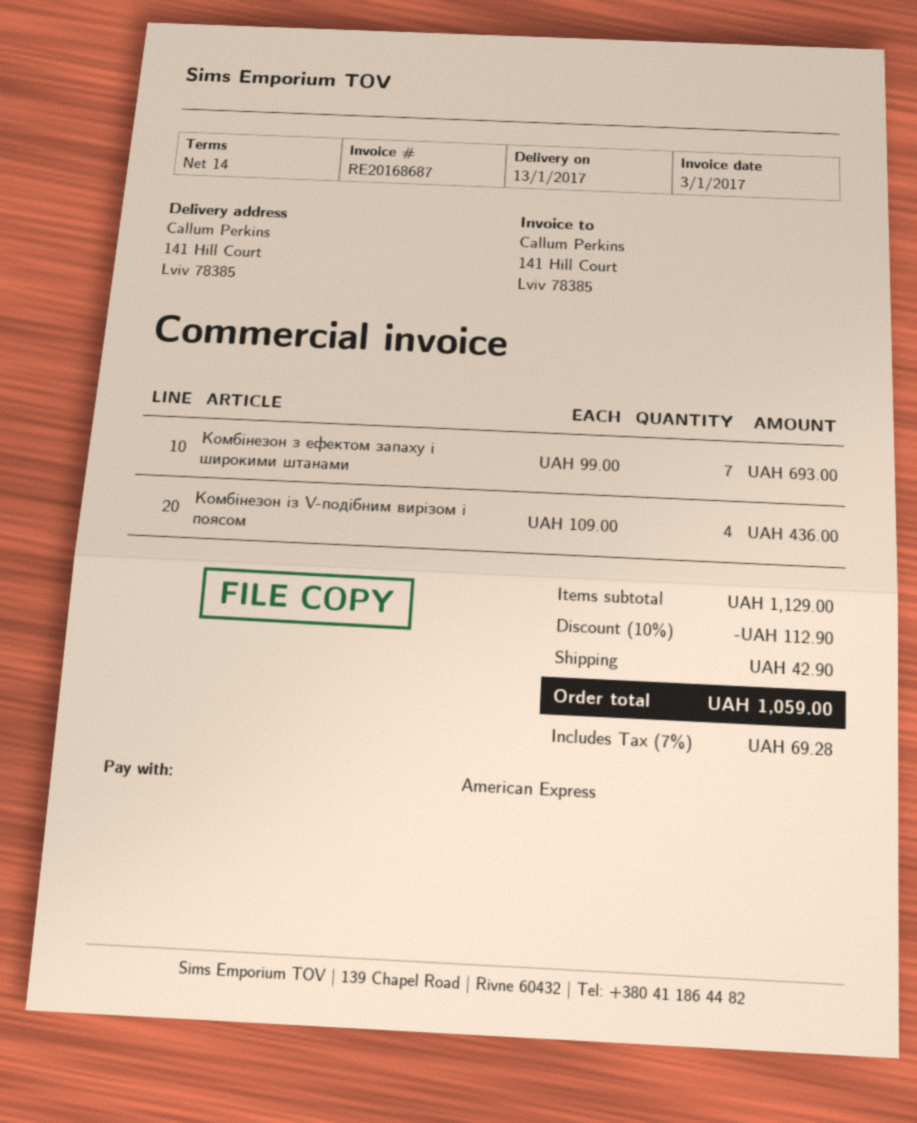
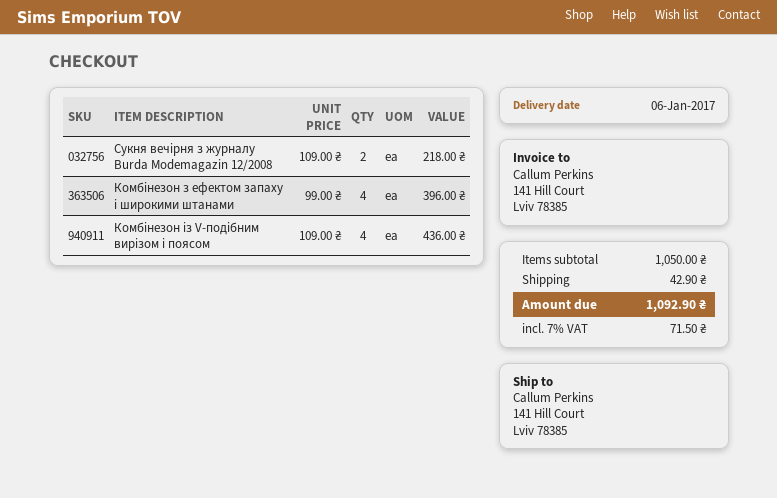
delivery date: 2017-01-13 -> 2017-01-06
Комбінезон з ефектом запаху і широкими штанами: 7 x 99.00 = 693.00 -> 4 x 99.00 = 396.00
Сукня вечірня з журналу Burda Modemagazin 12/2008: none -> 2 x 109.00 = 218.00
subtotal: 1129.00 -> 1050.00
discount: 10% = 112.90 -> none
tax: 7% = 69.28 -> 7% = 71.50
total: 1059.00 -> 1092.90

